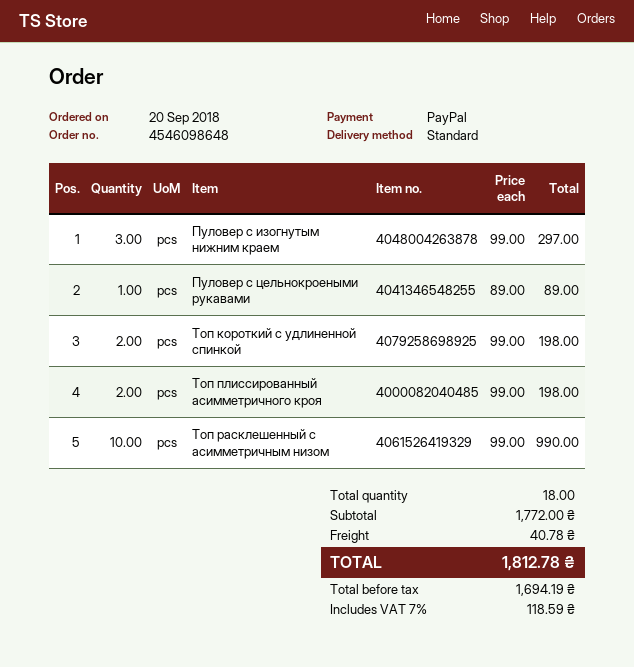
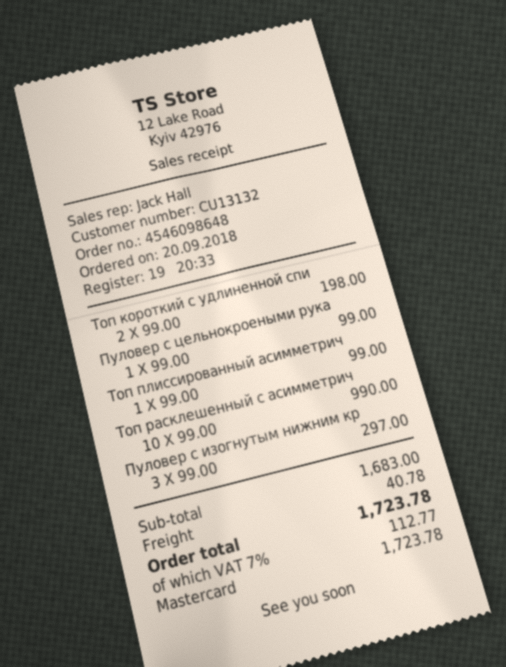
payment method: PayPal -> Mastercard
Пуловер с цельнокроеными рукавами: 1 x 89.00 = 89.00 -> 1 x 99.00 = 99.00
Топ плиссированный асимметричного кроя: 2 x 99.00 = 198.00 -> 1 x 99.00 = 99.00
subtotal: 1772.00 -> 1683.00
tax: 7% = 118.59 -> 7% = 112.77
total: 1812.78 -> 1723.78

